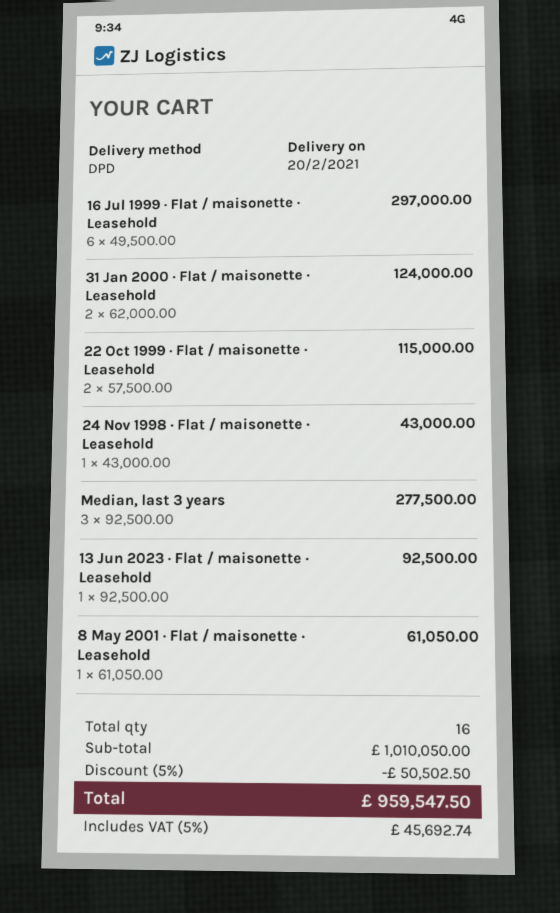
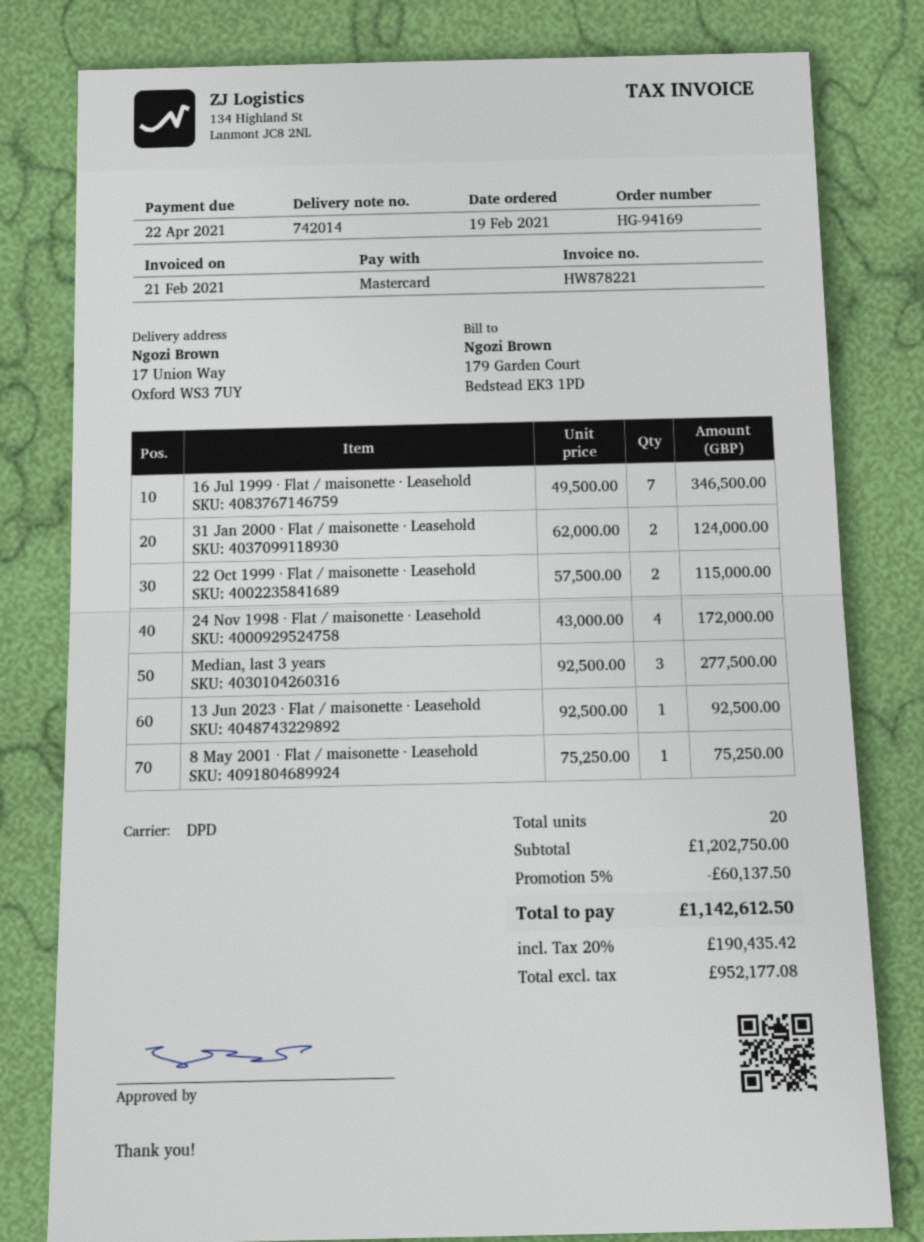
16 Jul 1999 · Flat / maisonette · Leasehold: 6 x 49500.00 = 297000.00 -> 7 x 49500.00 = 346500.00
24 Nov 1998 · Flat / maisonette · Leasehold: 1 x 43000.00 = 43000.00 -> 4 x 43000.00 = 172000.00
8 May 2001 · Flat / maisonette · Leasehold: 1 x 61050.00 = 61050.00 -> 1 x 75250.00 = 75250.00
total quantity: 16 -> 20
subtotal: 1010050.00 -> 1202750.00
discount: 5% = 50502.50 -> 5% = 60137.50
tax: 5% = 45692.74 -> 20% = 190435.42
total: 959547.50 -> 1142612.50

